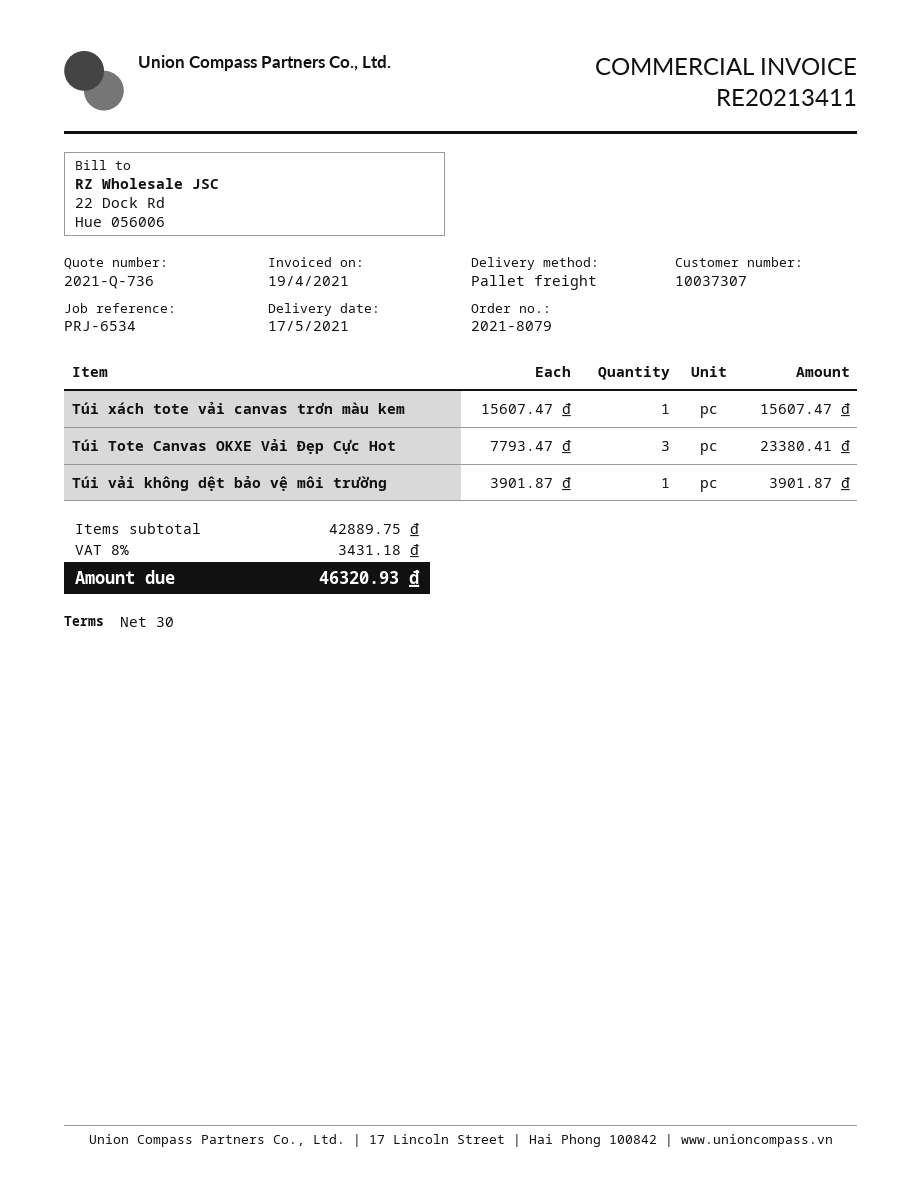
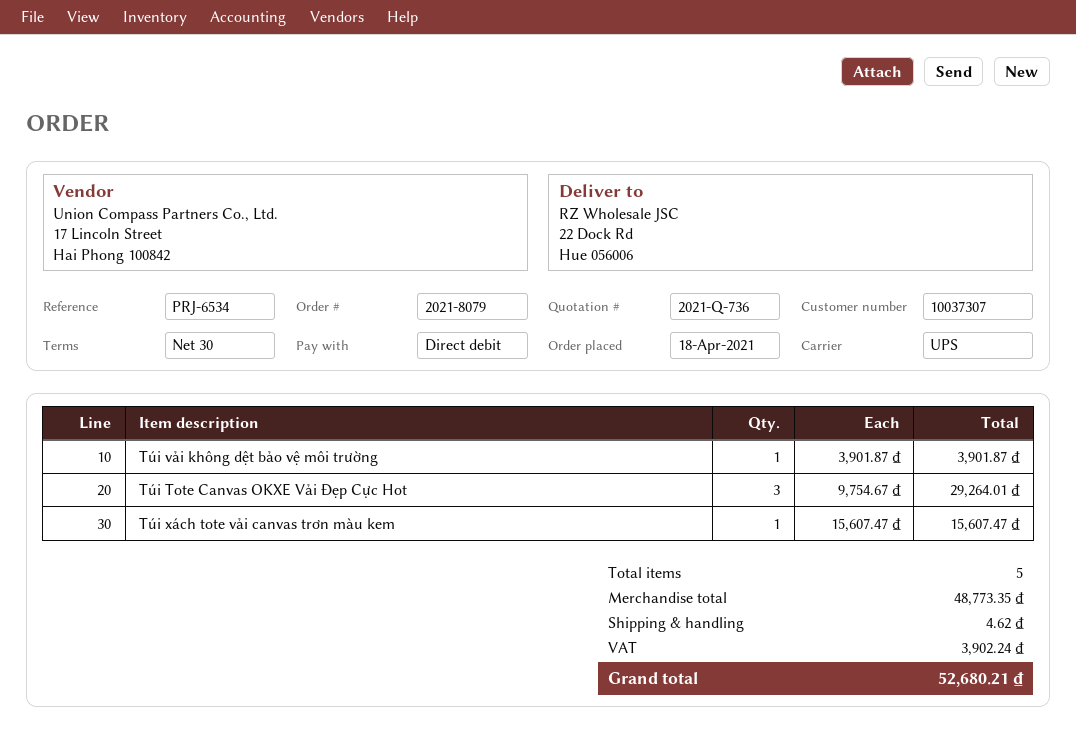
shipping method: pallet freight -> UPS
Túi Tote Canvas OKXE Vải Đẹp Cực Hot: 3 x 7793.47 = 23380.41 -> 3 x 9754.67 = 29264.01
subtotal: 42889.75 -> 48773.35
shipping: none -> 4.62
tax: 3431.18 -> 3902.24
total: 46320.93 -> 52680.21

